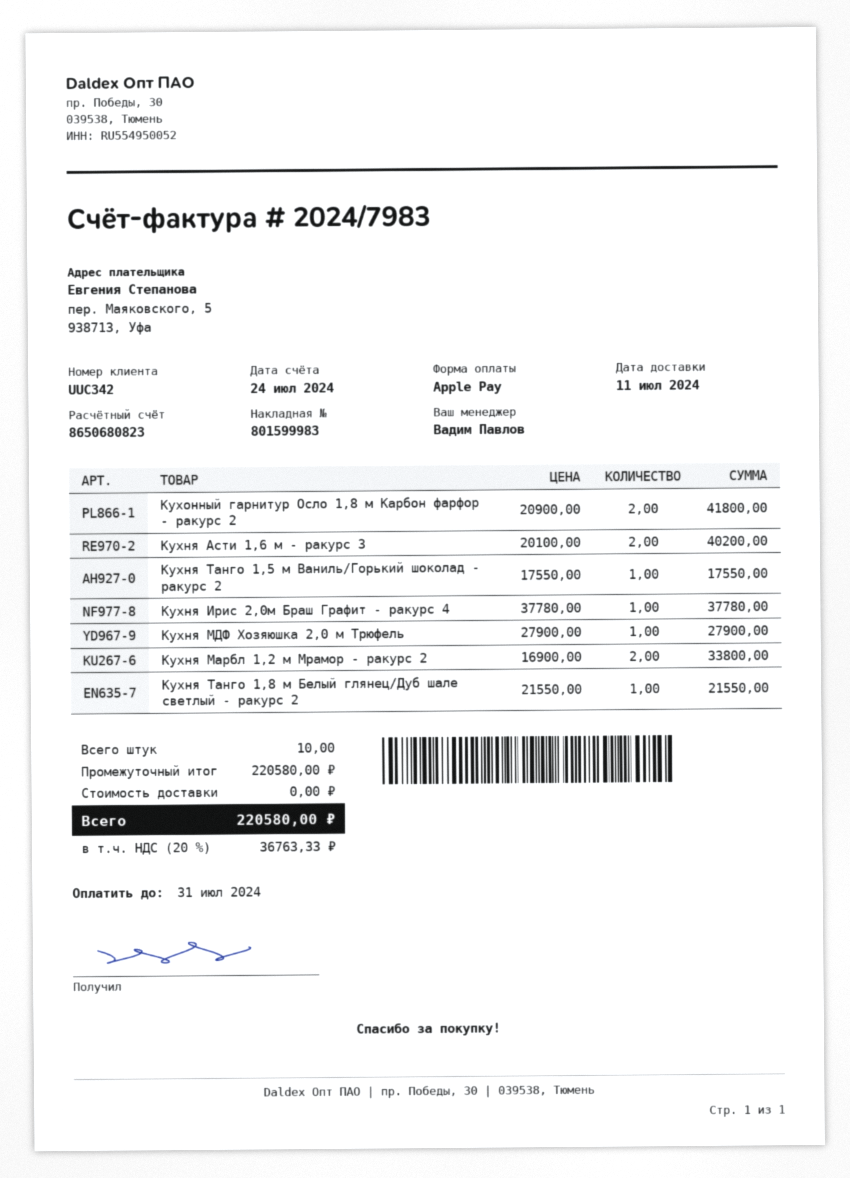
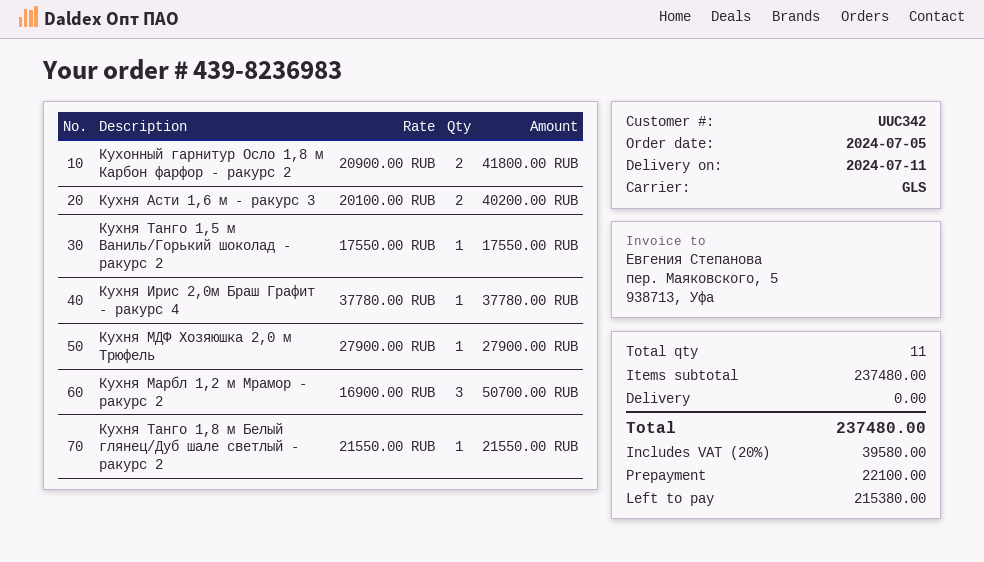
Кухня Марбл 1,2 м Мрамор - ракурс 2: 2 x 16900.00 = 33800.00 -> 3 x 16900.00 = 50700.00
total quantity: 10 -> 11
subtotal: 220580.00 -> 237480.00
tax: 20% = 36763.33 -> 20% = 39580.00
total: 220580.00 -> 237480.00

